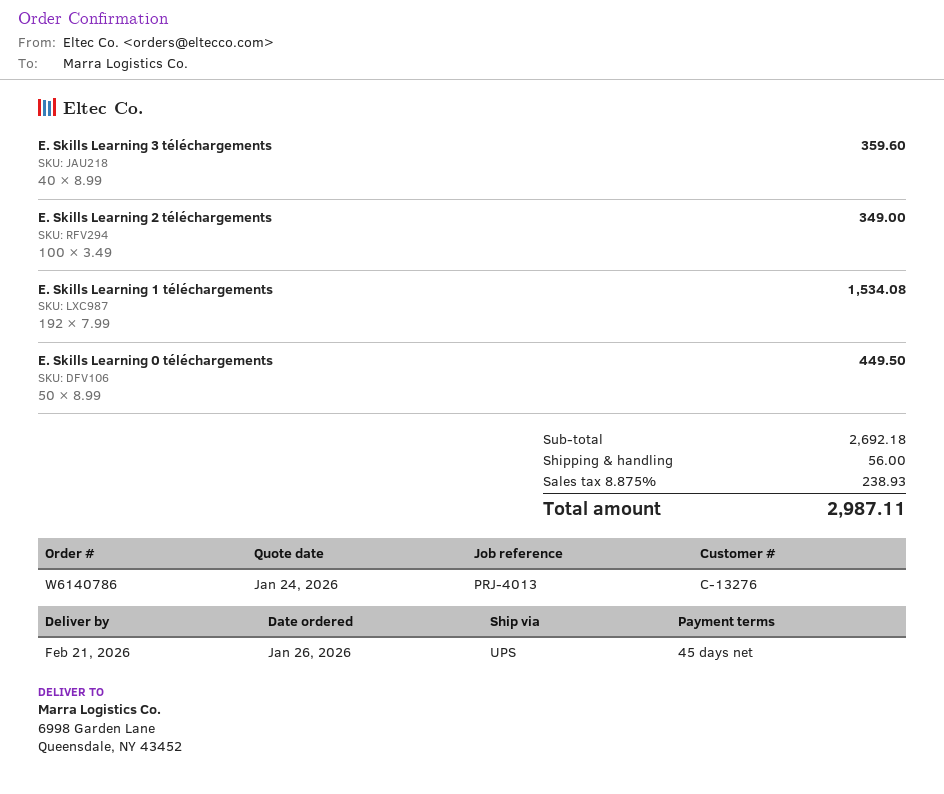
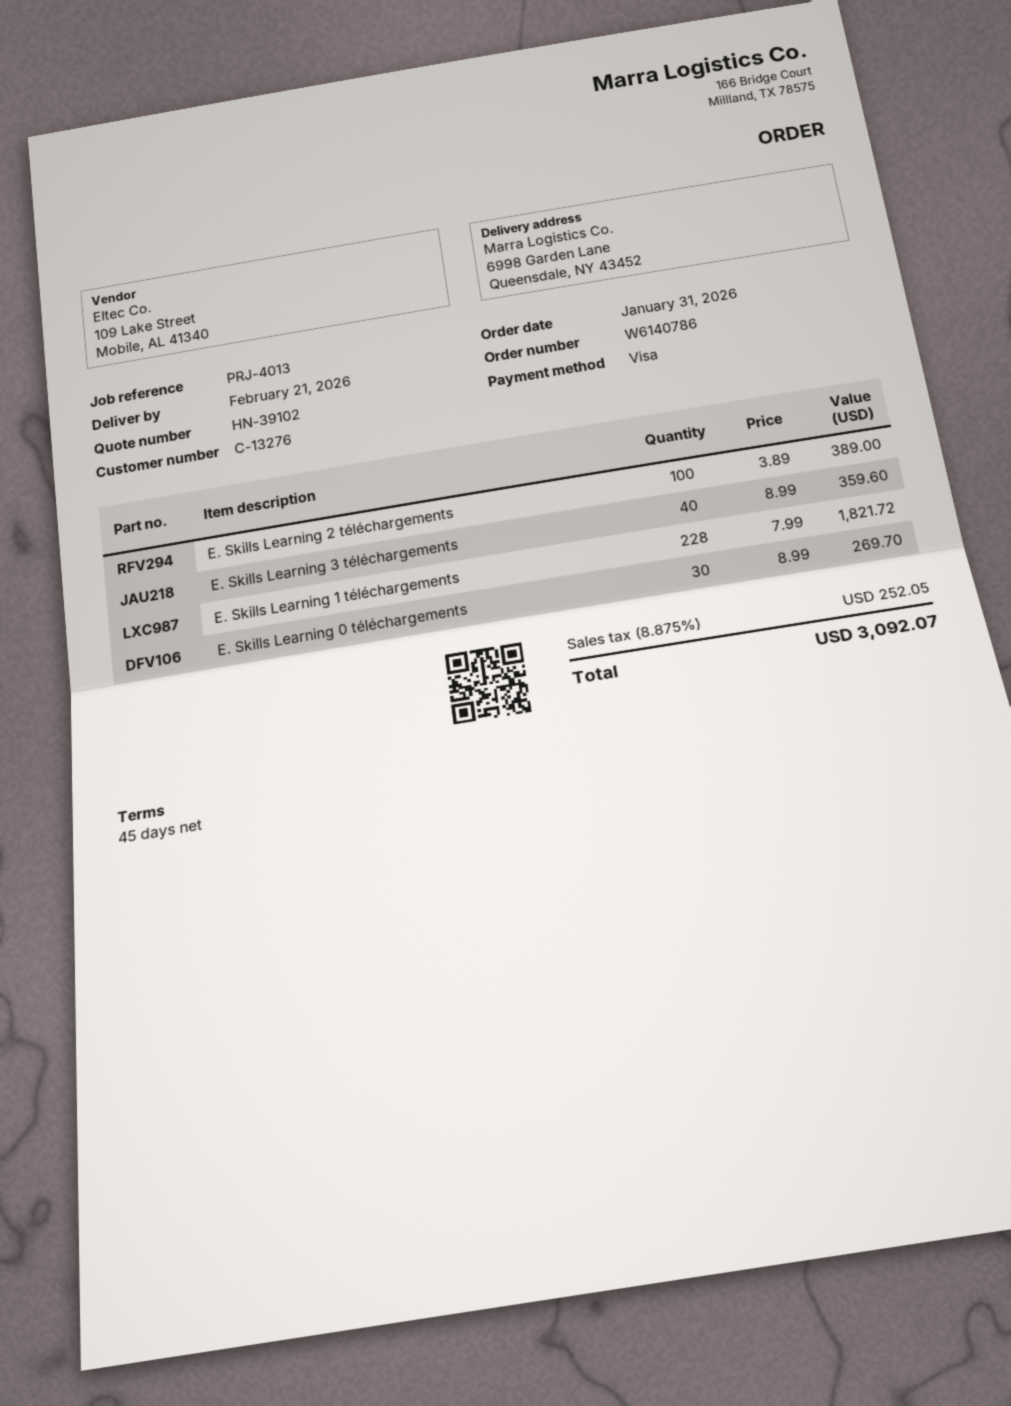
order date: 2026-01-26 -> 2026-01-31
E. Skills Learning 2 téléchargements: 100 x 3.49 = 349.00 -> 100 x 3.89 = 389.00
E. Skills Learning 1 téléchargements: 192 x 7.99 = 1534.08 -> 228 x 7.99 = 1821.72
E. Skills Learning 0 téléchargements: 50 x 8.99 = 449.50 -> 30 x 8.99 = 269.70
shipping: 56.00 -> none
tax: 8.875% = 238.93 -> 8.875% = 252.05
total: 2987.11 -> 3092.07

